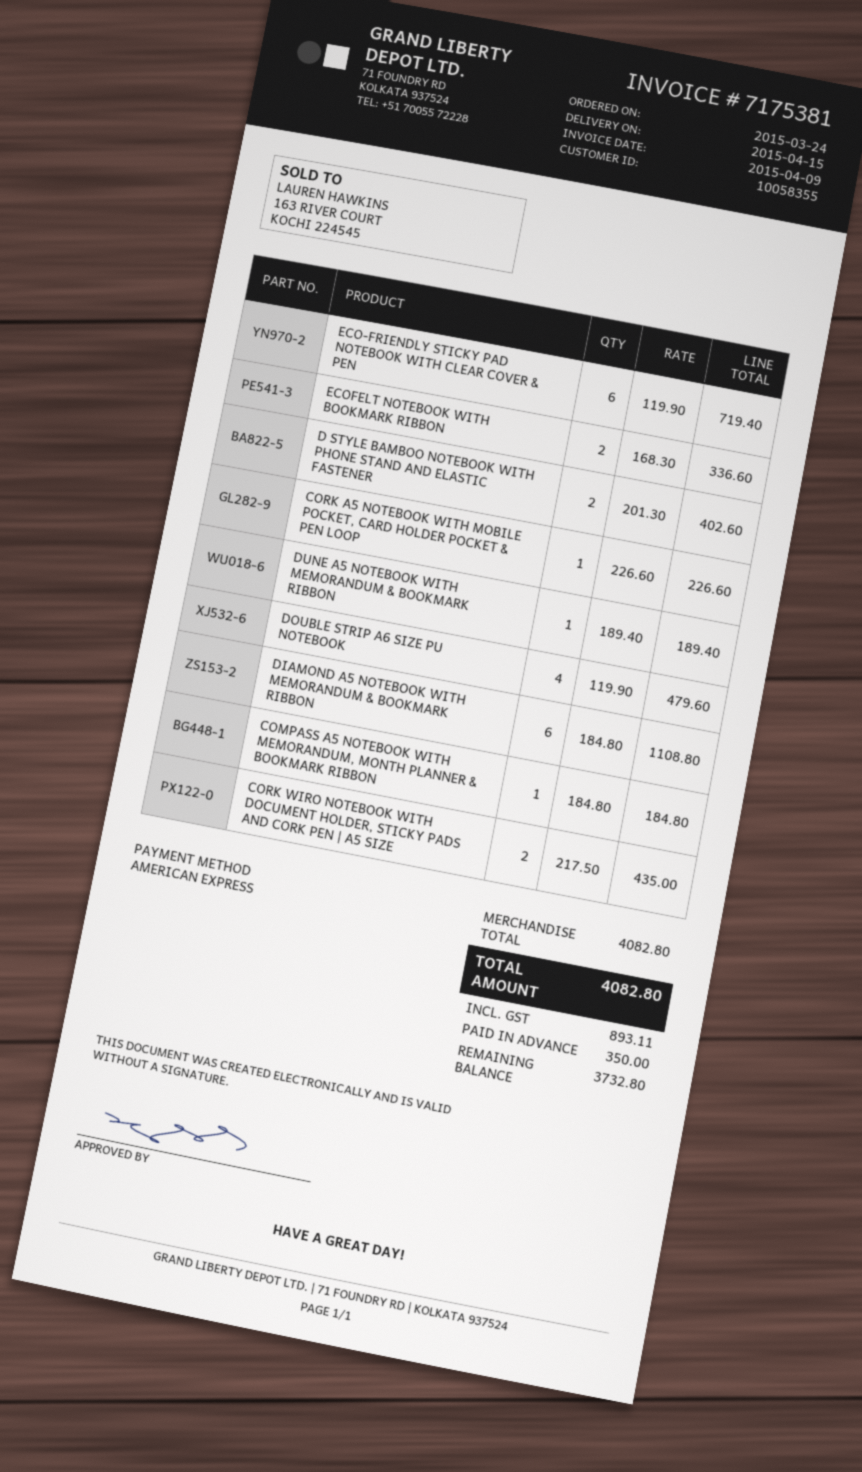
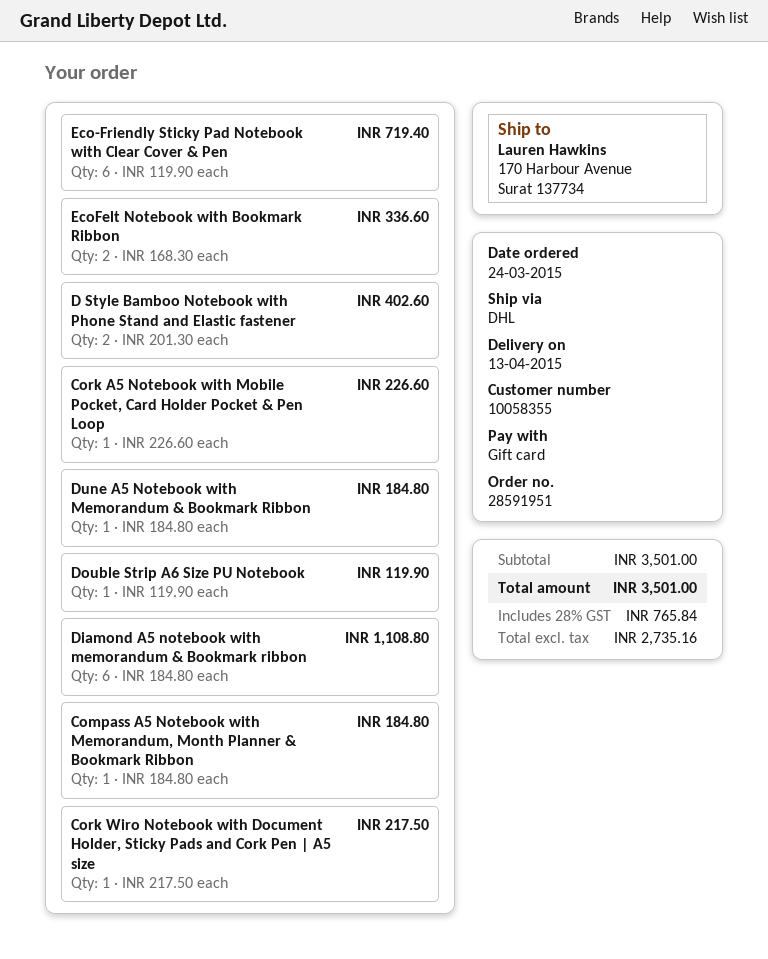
delivery date: 2015-04-15 -> 2015-04-13
payment method: American Express -> gift card
DUNE A5 NOTEBOOK WITH MEMORANDUM & BOOKMARK RIBBON: 1 x 189.40 = 189.40 -> 1 x 184.80 = 184.80
DOUBLE STRIP A6 SIZE PU NOTEBOOK: 4 x 119.90 = 479.60 -> 1 x 119.90 = 119.90
CORK WIRO NOTEBOOK WITH DOCUMENT HOLDER, STICKY PADS AND CORK PEN | A5 SIZE: 2 x 217.50 = 435.00 -> 1 x 217.50 = 217.50
subtotal: 4082.80 -> 3501.00
tax: 893.11 -> 765.84
total: 4082.80 -> 3501.00

